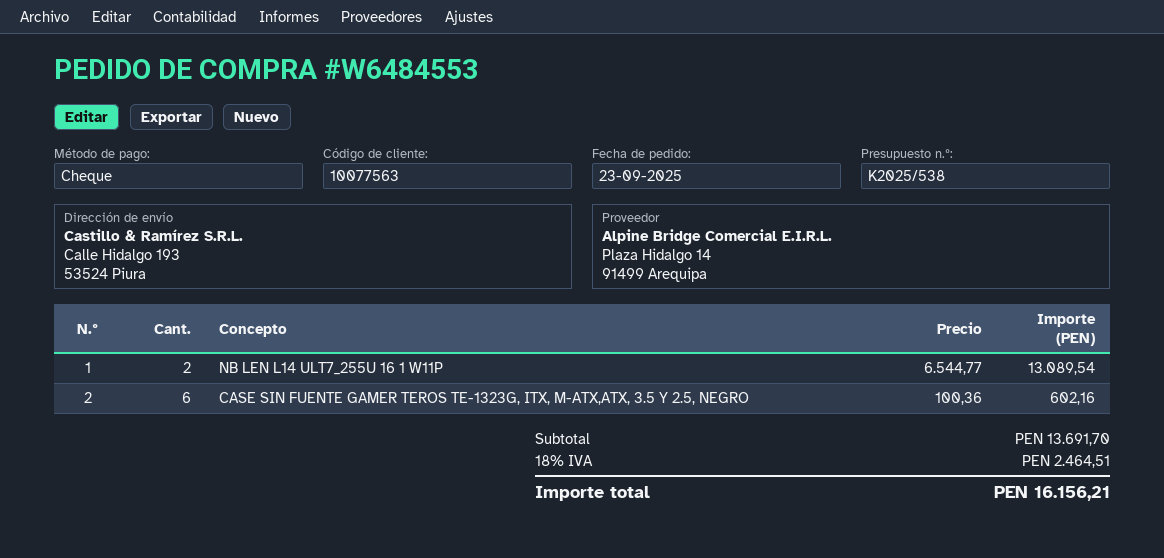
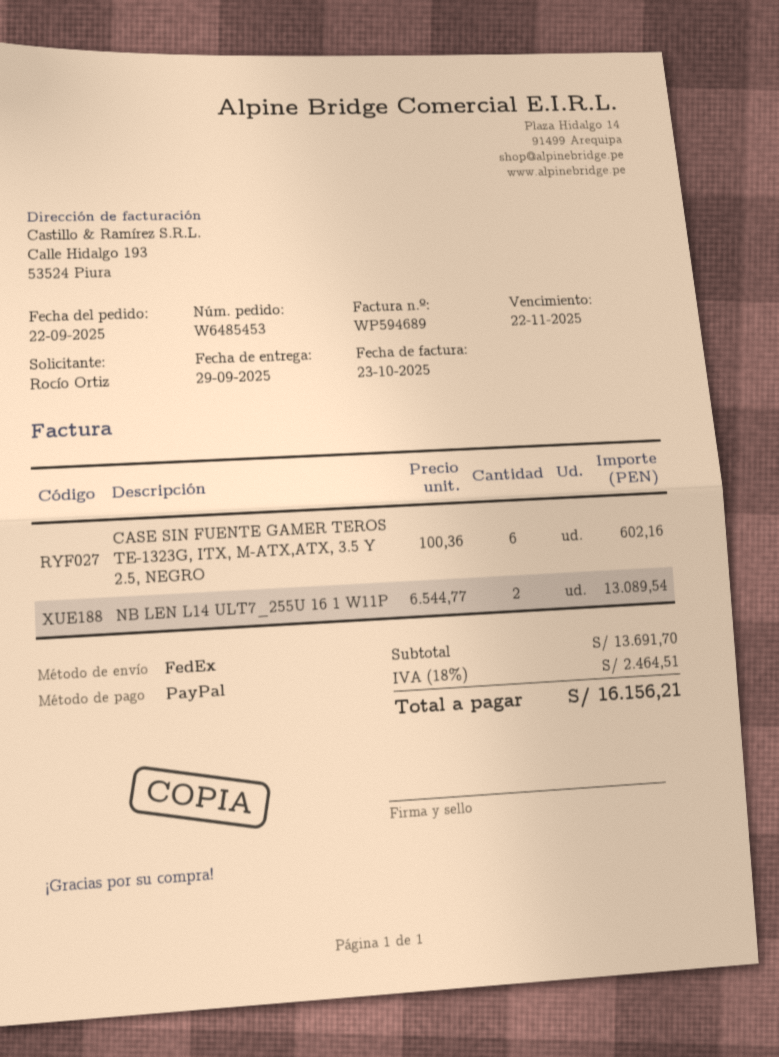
order number: W6484553 -> W6485453
order date: 2025-09-23 -> 2025-09-22
payment method: cheque -> PayPal

